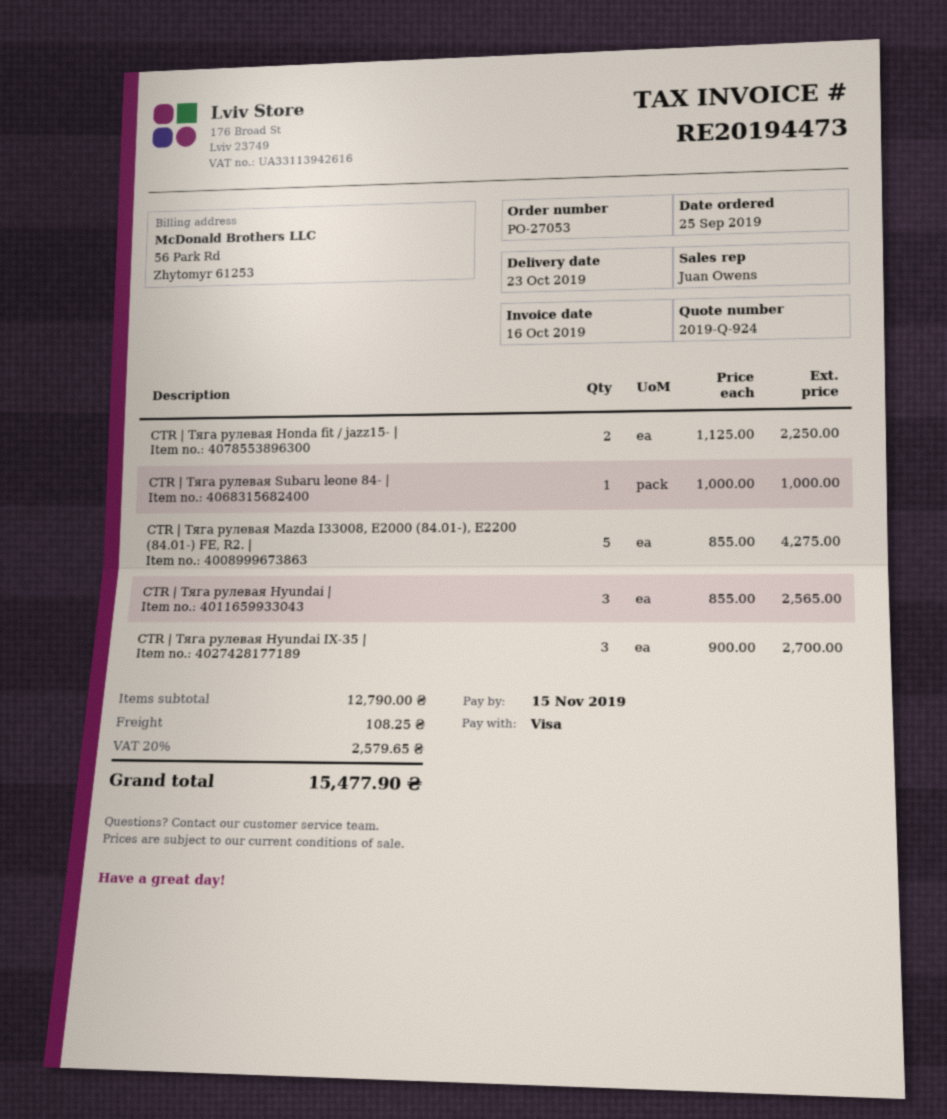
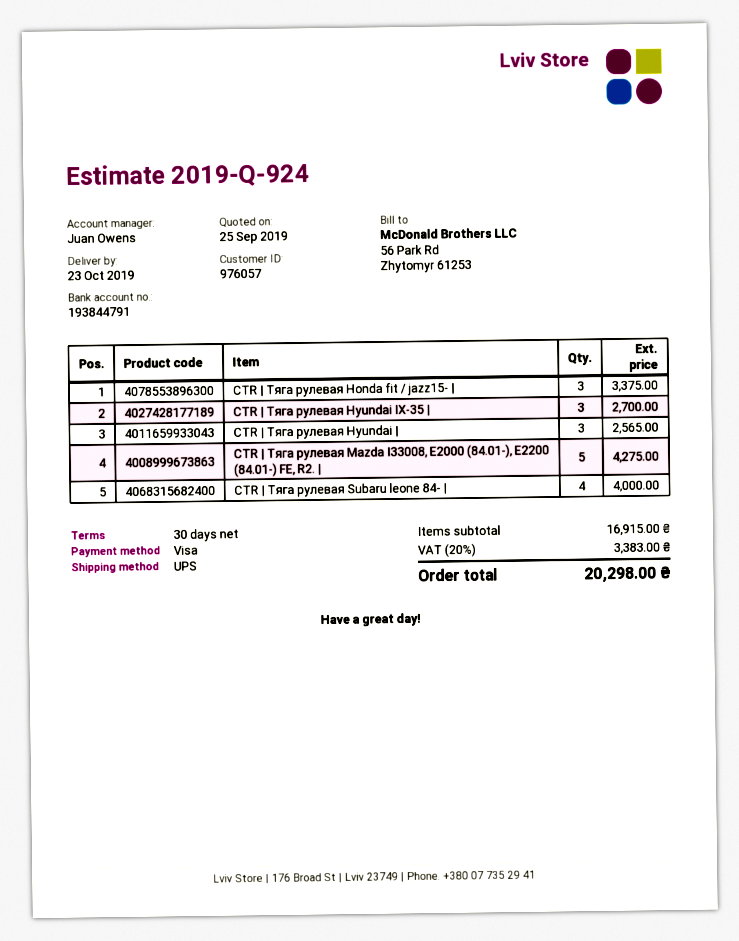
CTR | Тяга рулевая Honda fit / jazz15- |: 2 for 2250.00 -> 3 for 3375.00
CTR | Тяга рулевая Subaru leone 84- |: 1 for 1000.00 -> 4 for 4000.00
subtotal: 12790.00 -> 16915.00
shipping: 108.25 -> none
tax: 20% = 2579.65 -> 20% = 3383.00
total: 15477.90 -> 20298.00

